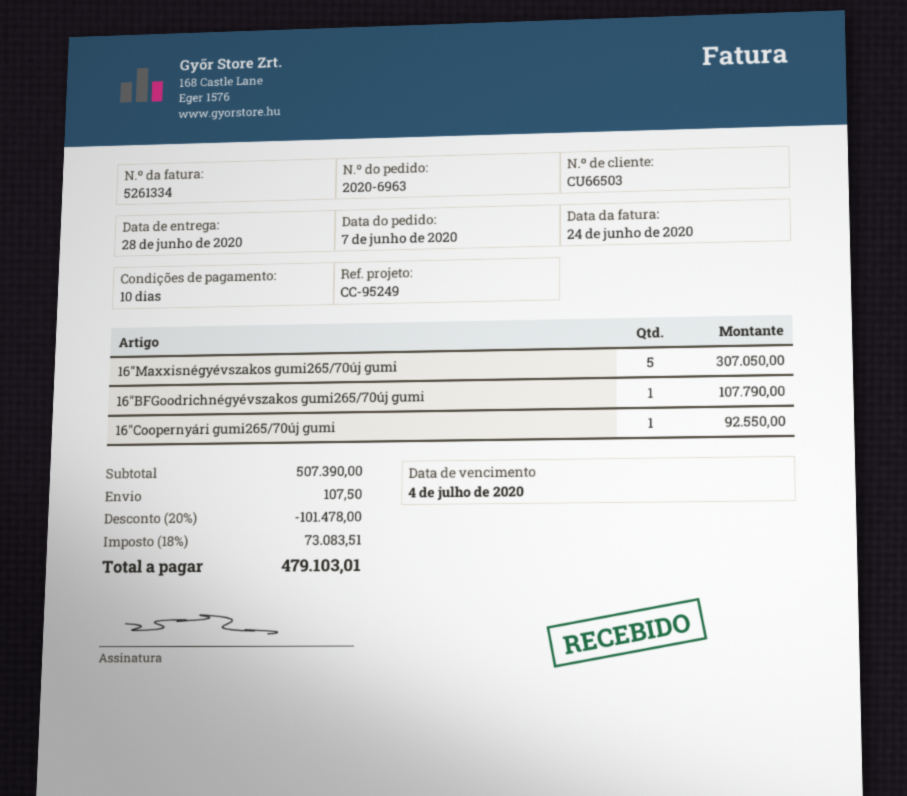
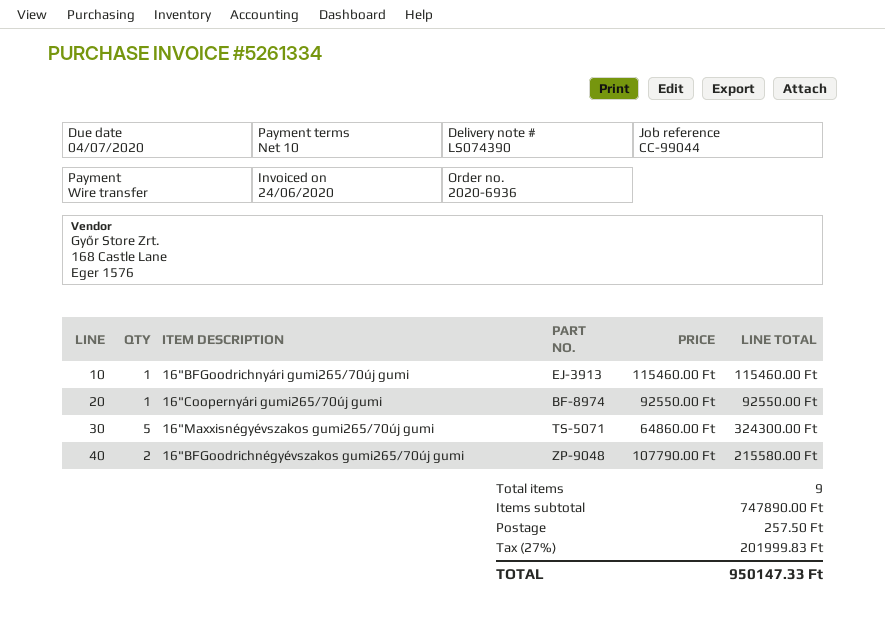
order number: 2020-6963 -> 2020-6936
reference: CC-95249 -> CC-99044
16"Maxxisnégyévszakos gumi265/70új gumi: 5 for 307050.00 -> 5 for 324300.00
16"BFGoodrichnégyévszakos gumi265/70új gumi: 1 for 107790.00 -> 2 for 215580.00
16"BFGoodrichnyári gumi265/70új gumi: none -> 1 for 115460.00
subtotal: 507390.00 -> 747890.00
discount: 20% = 101478.00 -> none
shipping: 107.50 -> 257.50
tax: 18% = 73083.51 -> 27% = 201999.83
total: 479103.01 -> 950147.33

